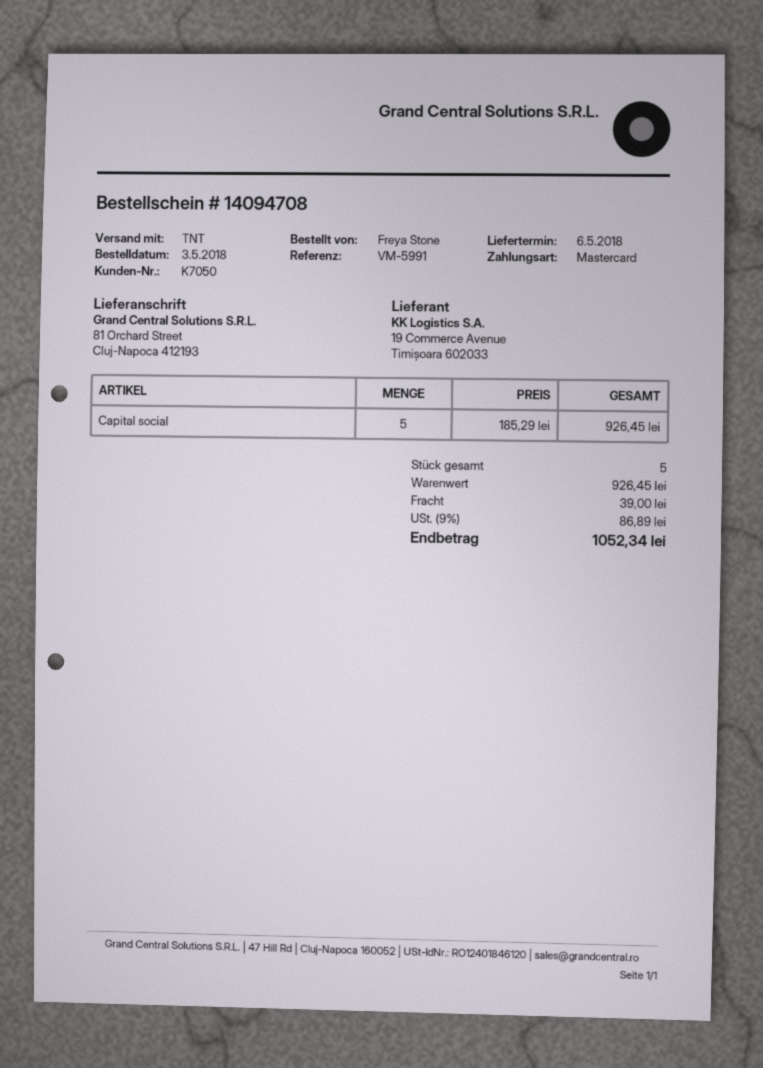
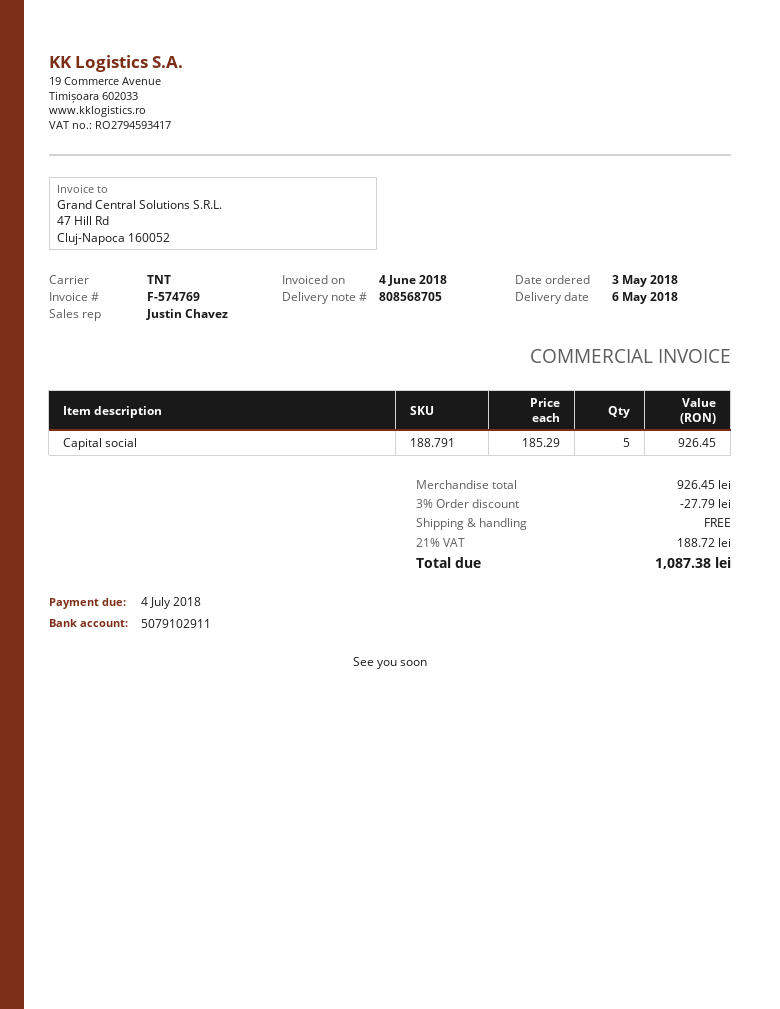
discount: none -> 3% = 27.79
shipping: 39.00 -> 0.00
tax: 9% = 86.89 -> 21% = 188.72
total: 1052.34 -> 1087.38

